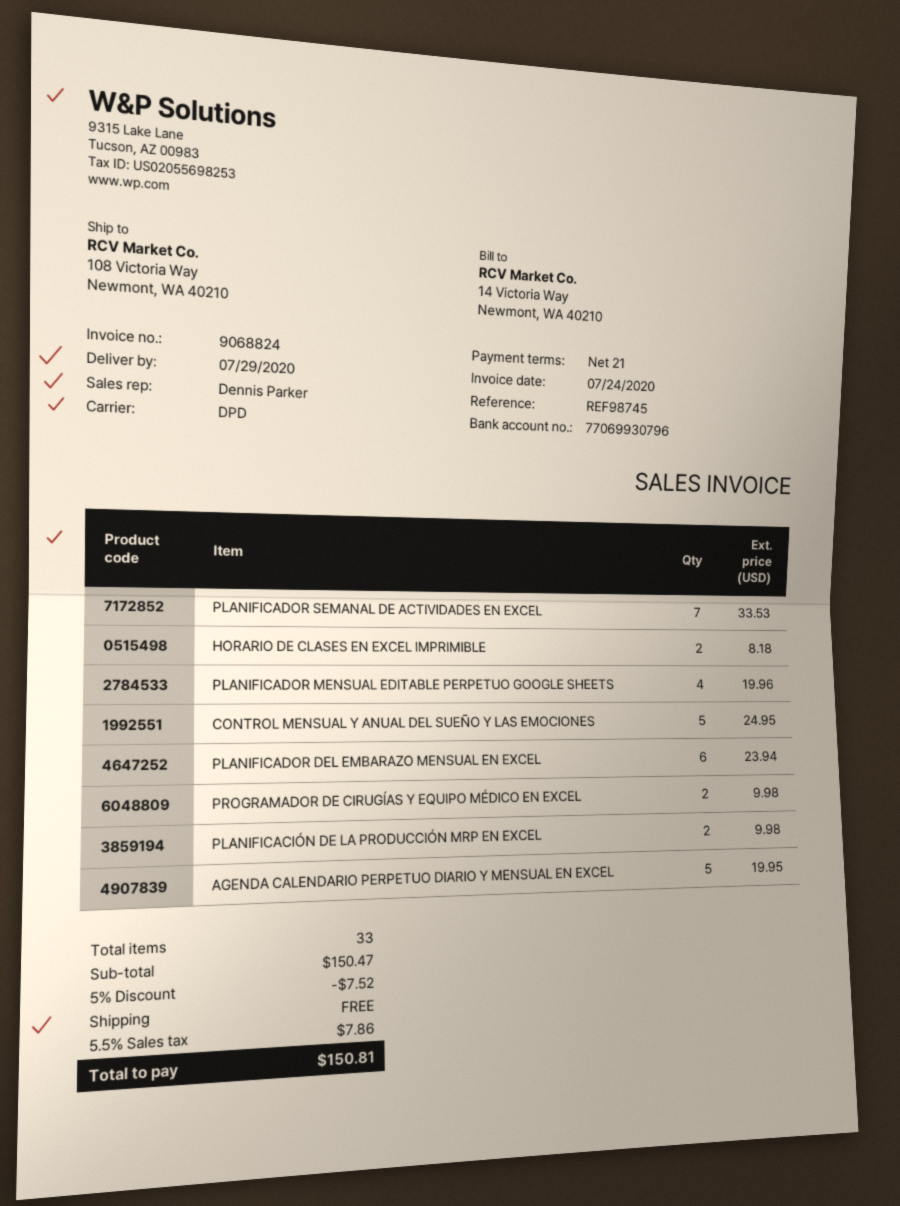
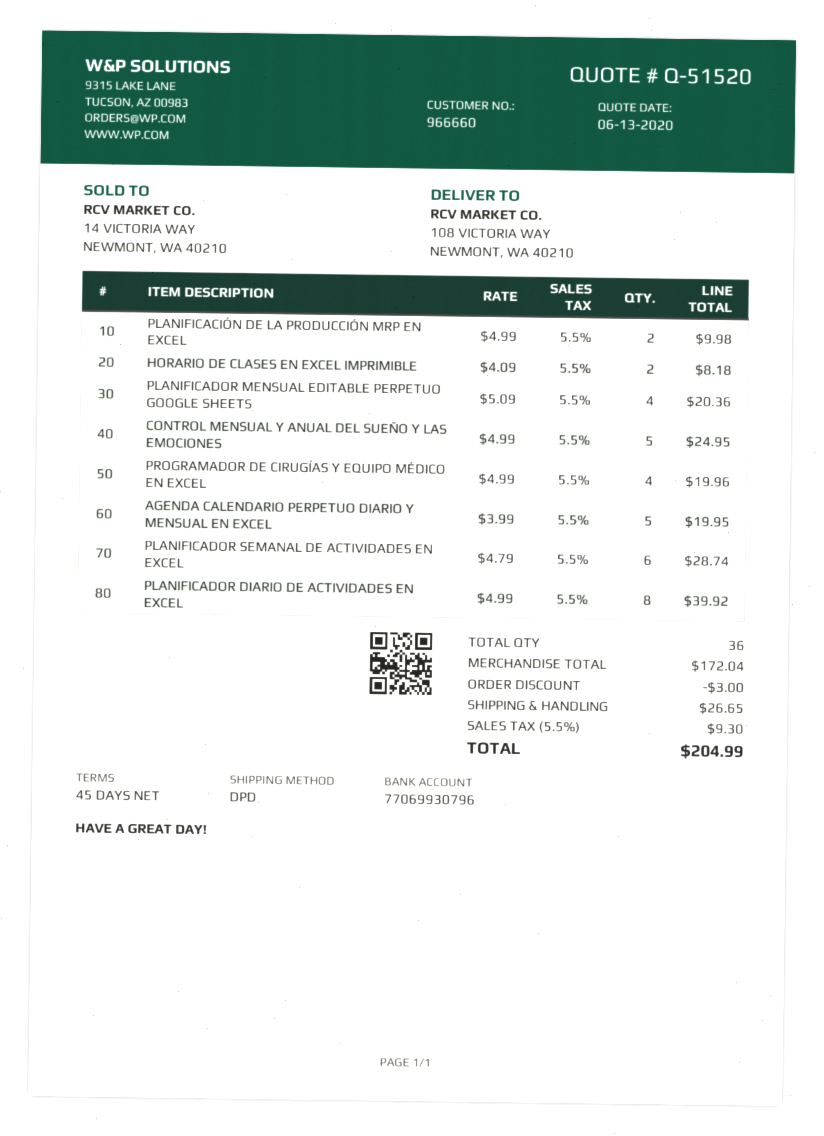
payment terms: 21 days -> 45 days
PLANIFICADOR SEMANAL DE ACTIVIDADES EN EXCEL: 7 for 33.53 -> 6 for 28.74
PLANIFICADOR MENSUAL EDITABLE PERPETUO GOOGLE SHEETS: 4 for 19.96 -> 4 for 20.36
PLANIFICADOR DEL EMBARAZO MENSUAL EN EXCEL: 6 for 23.94 -> none
PROGRAMADOR DE CIRUGÍAS Y EQUIPO MÉDICO EN EXCEL: 2 for 9.98 -> 4 for 19.96
PLANIFICADOR DIARIO DE ACTIVIDADES EN EXCEL: none -> 8 for 39.92
total quantity: 33 -> 36
subtotal: 150.47 -> 172.04
discount: 7.52 -> 3.00
shipping: 0.00 -> 26.65
tax: 5.5% = 7.86 -> 5.5% = 9.30
total: 150.81 -> 204.99

